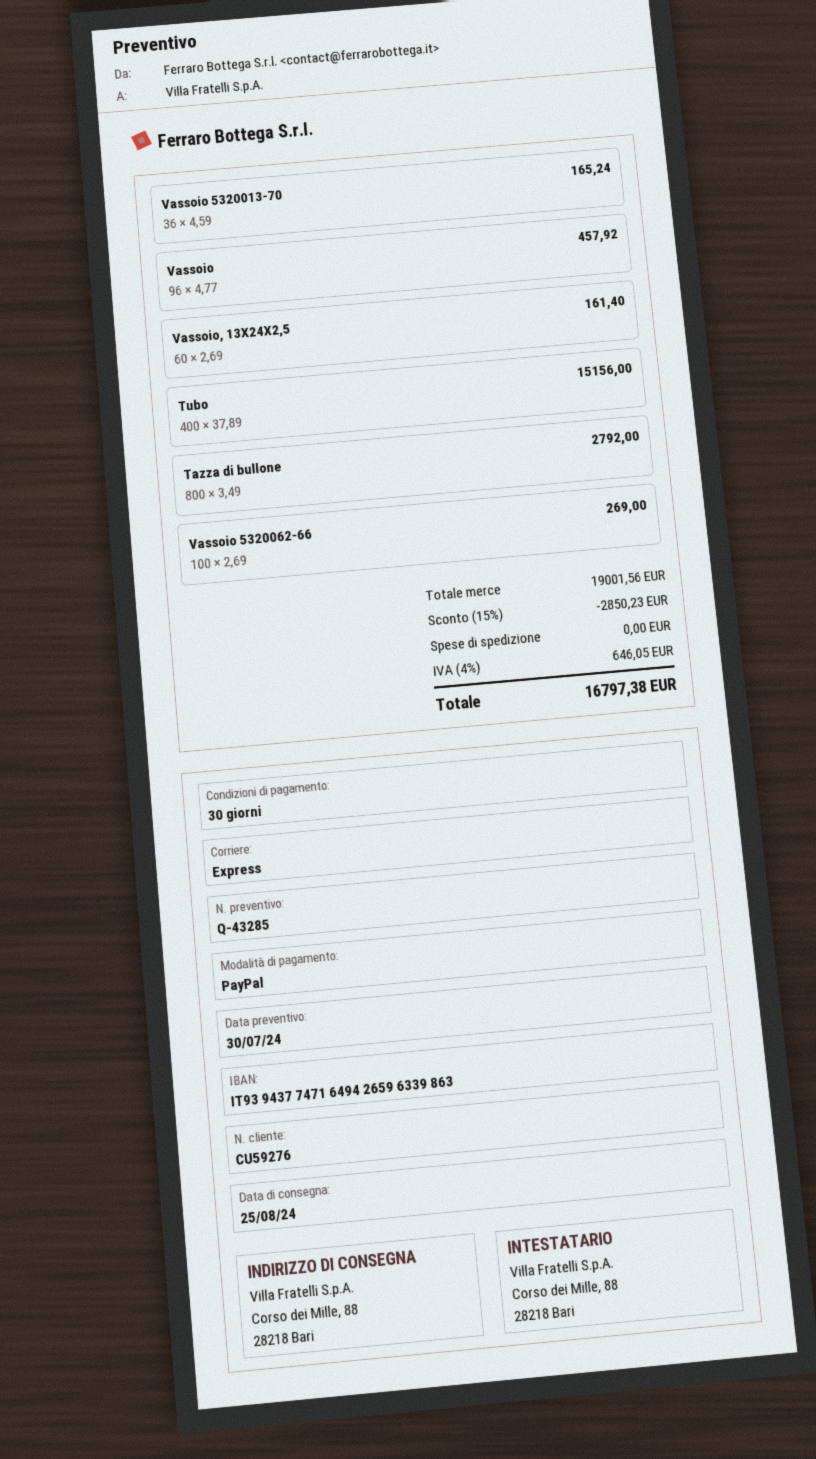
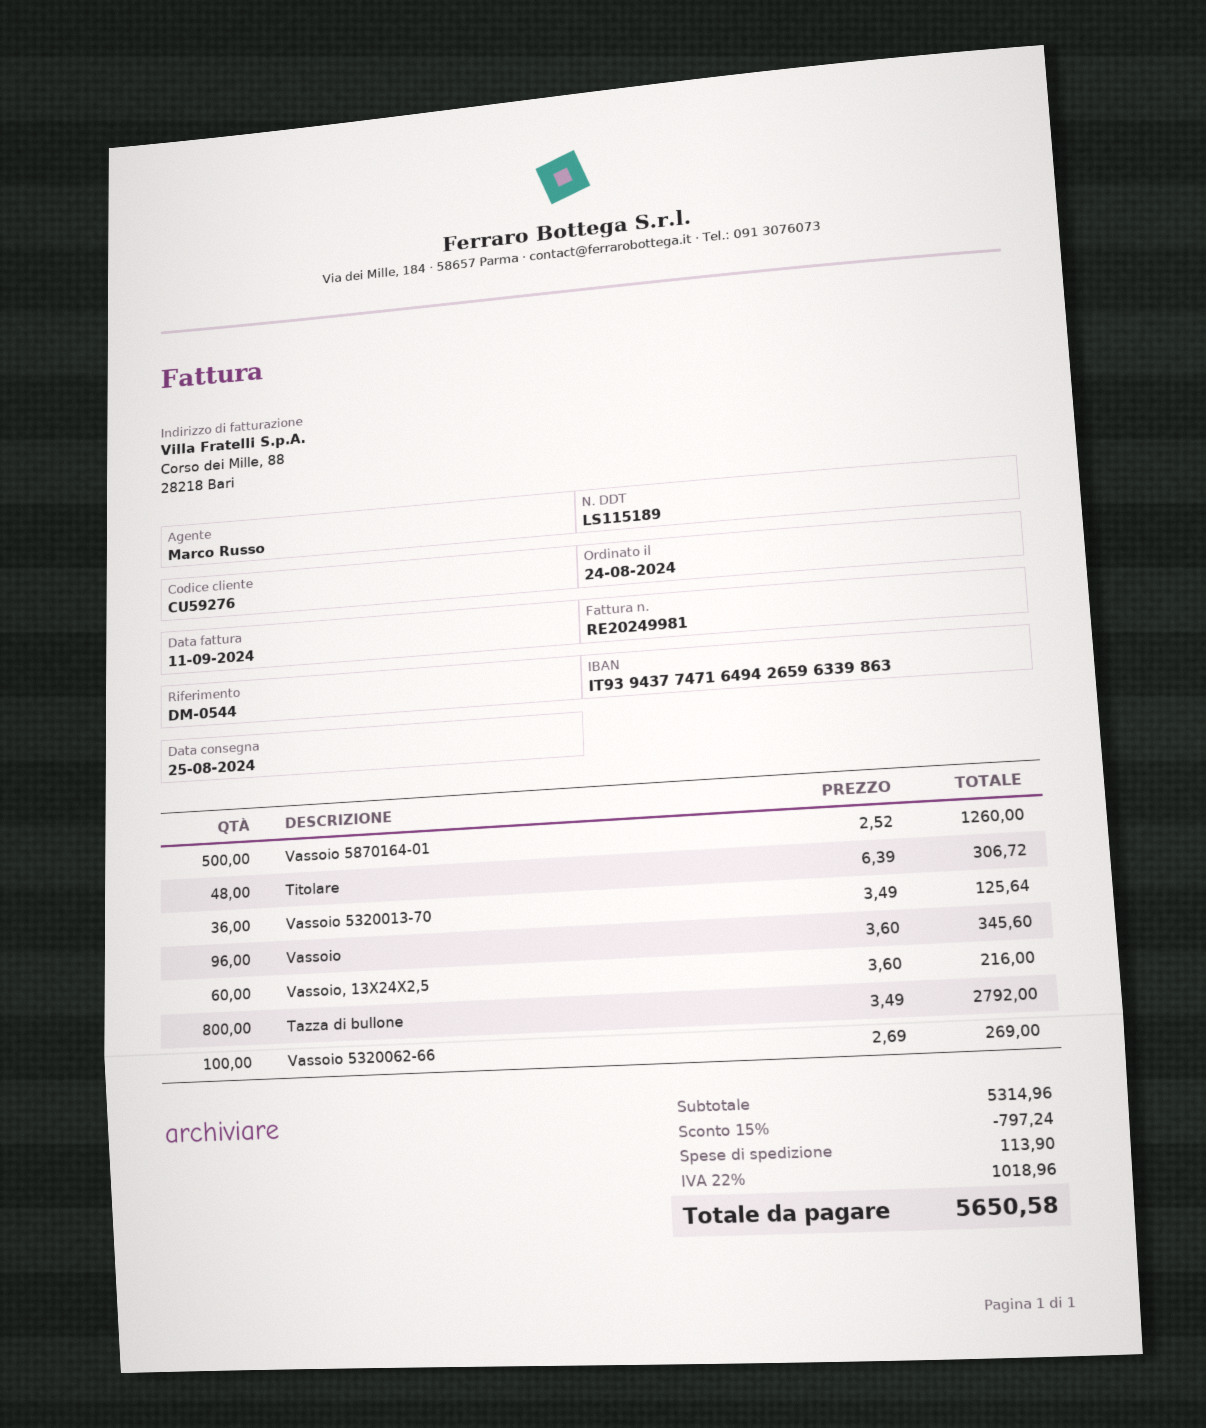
Vassoio 5320013-70: 36 x 4.59 = 165.24 -> 36 x 3.49 = 125.64
Vassoio: 96 x 4.77 = 457.92 -> 96 x 3.60 = 345.60
Vassoio, 13X24X2,5: 60 x 2.69 = 161.40 -> 60 x 3.60 = 216.00
Tubo: 400 x 37.89 = 15156.00 -> none
Vassoio 5870164-01: none -> 500 x 2.52 = 1260.00
Titolare: none -> 48 x 6.39 = 306.72
subtotal: 19001.56 -> 5314.96
discount: 15% = 2850.23 -> 15% = 797.24
shipping: 0.00 -> 113.90
tax: 4% = 646.05 -> 22% = 1018.96
total: 16797.38 -> 5650.58

